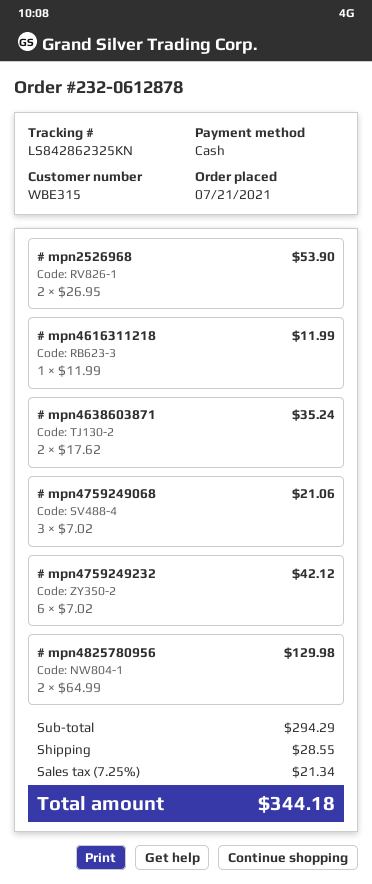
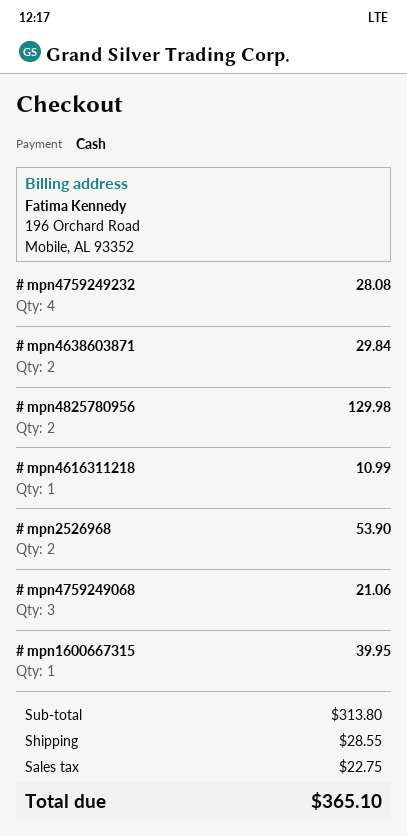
# mpn4616311218: 1 for 11.99 -> 1 for 10.99
# mpn4638603871: 2 for 35.24 -> 2 for 29.84
# mpn4759249232: 6 for 42.12 -> 4 for 28.08
# mpn1600667315: none -> 1 for 39.95
subtotal: 294.29 -> 313.80
tax: 21.34 -> 22.75
total: 344.18 -> 365.10

